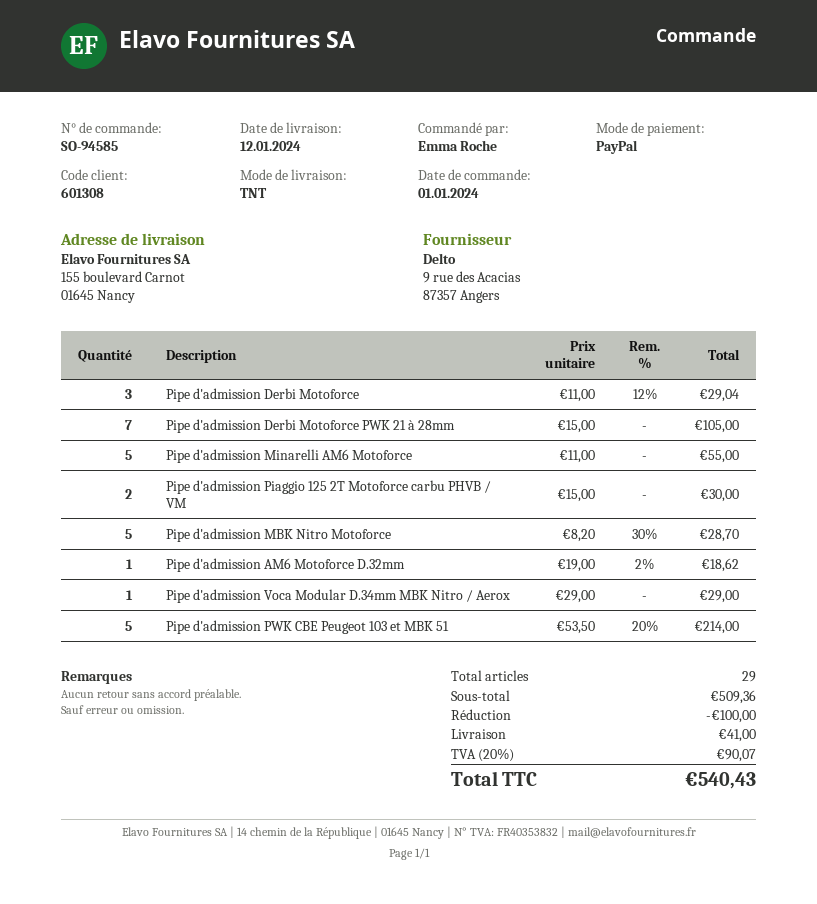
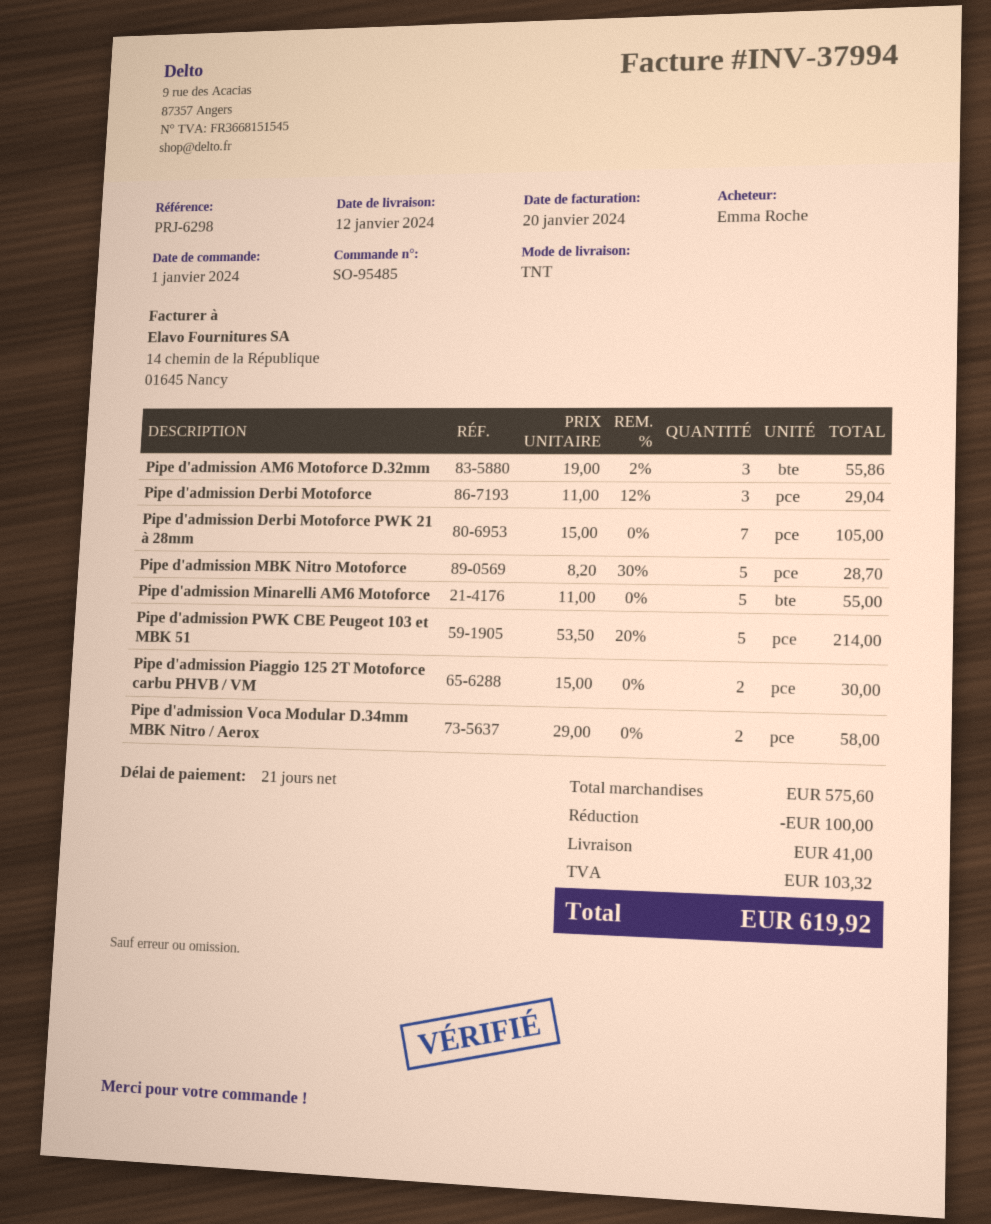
order number: SO-94585 -> SO-95485
Pipe d'admission AM6 Motoforce D.32mm: 1 x 19.00 - 2% = 18.62 -> 3 x 19.00 - 2% = 55.86
Pipe d'admission Voca Modular D.34mm MBK Nitro / Aerox: 1 x 29.00 = 29.00 -> 2 x 29.00 = 58.00
subtotal: 509.36 -> 575.60
tax: 90.07 -> 103.32
total: 540.43 -> 619.92

